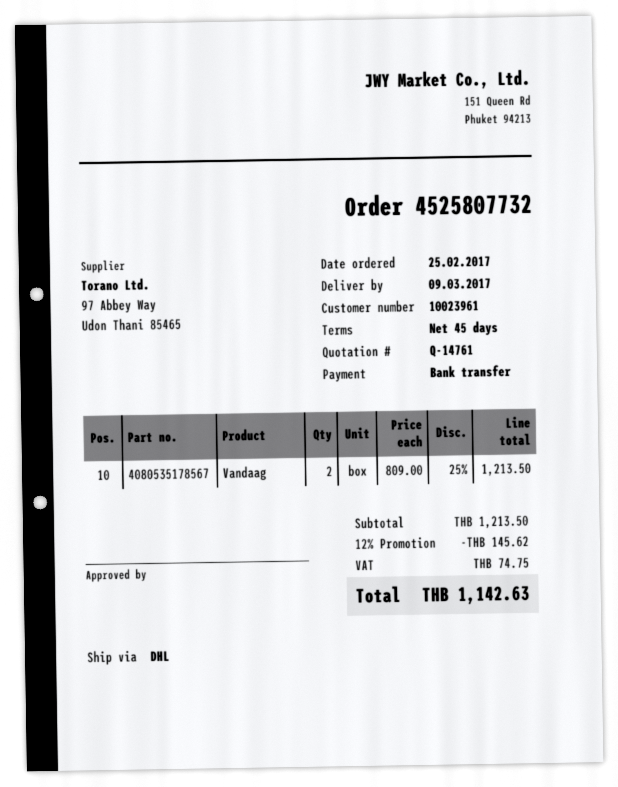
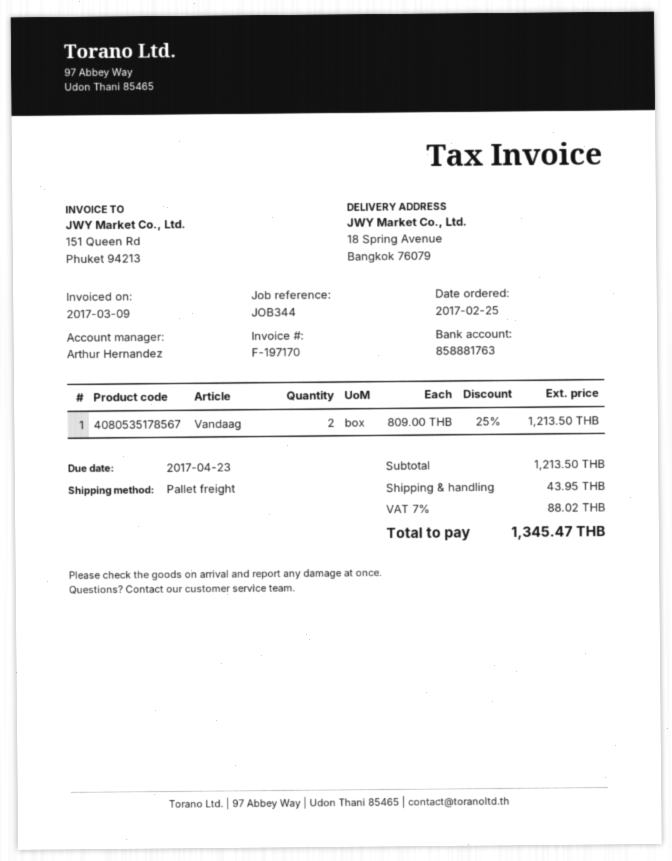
shipping method: DHL -> pallet freight
discount: 12% = 145.62 -> none
shipping: none -> 43.95
tax: 74.75 -> 88.02
total: 1142.63 -> 1345.47

